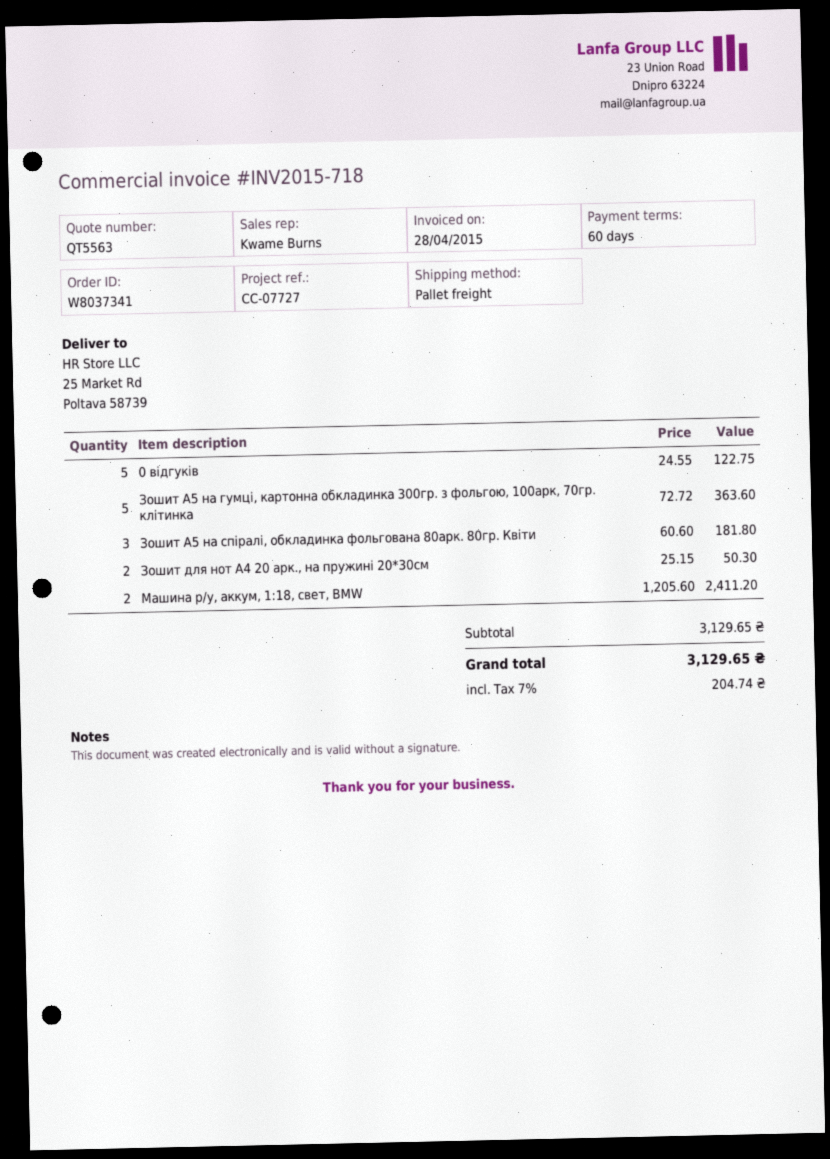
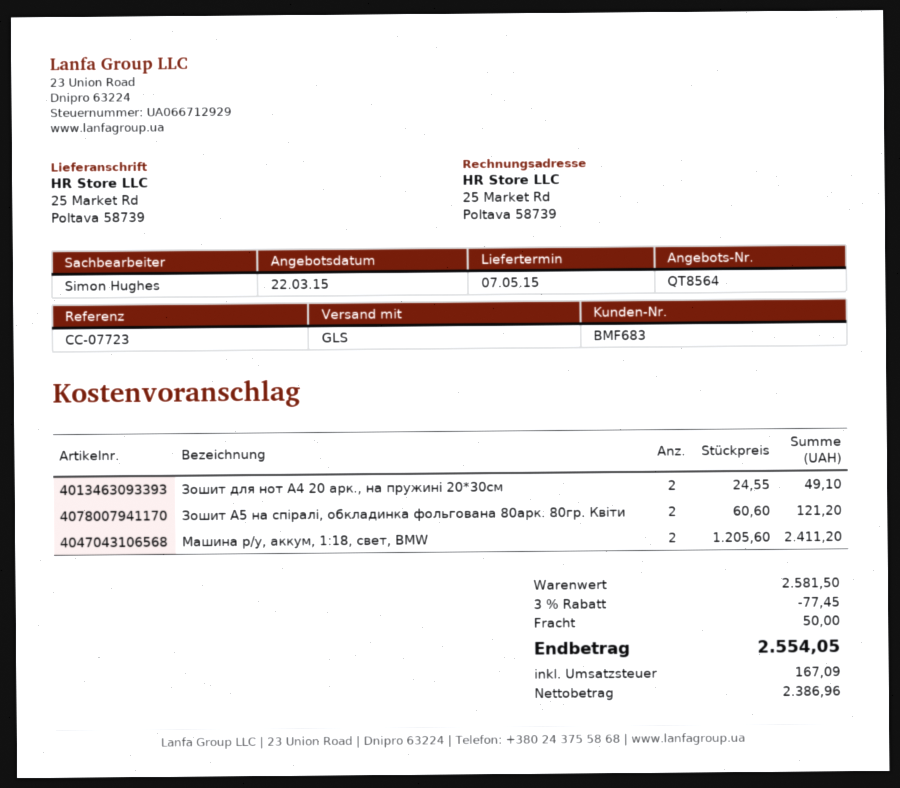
quote number: QT5563 -> QT8564
reference: CC-07727 -> CC-07723
sales rep: Kwame Burns -> Simon Hughes
shipping method: pallet freight -> GLS
0 відгуків: 5 x 24.55 = 122.75 -> none
Зошит А5 на гумці, картонна обкладинка 300гр. з фольгою, 100арк, 70гр. клітинка: 5 x 72.72 = 363.60 -> none
Зошит А5 на спіралі, обкладинка фольгована 80арк. 80гр. Квіти: 3 x 60.60 = 181.80 -> 2 x 60.60 = 121.20
Зошит для нот А4 20 арк., на пружині 20*30см: 2 x 25.15 = 50.30 -> 2 x 24.55 = 49.10
subtotal: 3129.65 -> 2581.50
discount: none -> 3% = 77.45
shipping: none -> 50.00
tax: 204.74 -> 167.09
total: 3129.65 -> 2554.05

